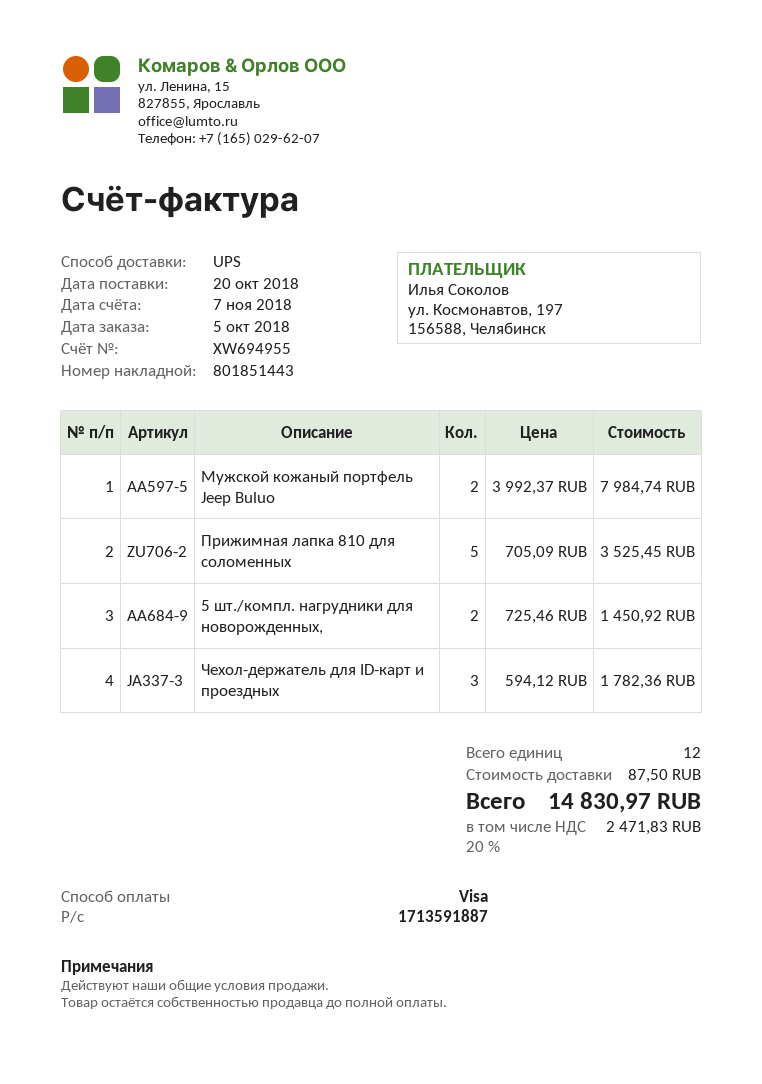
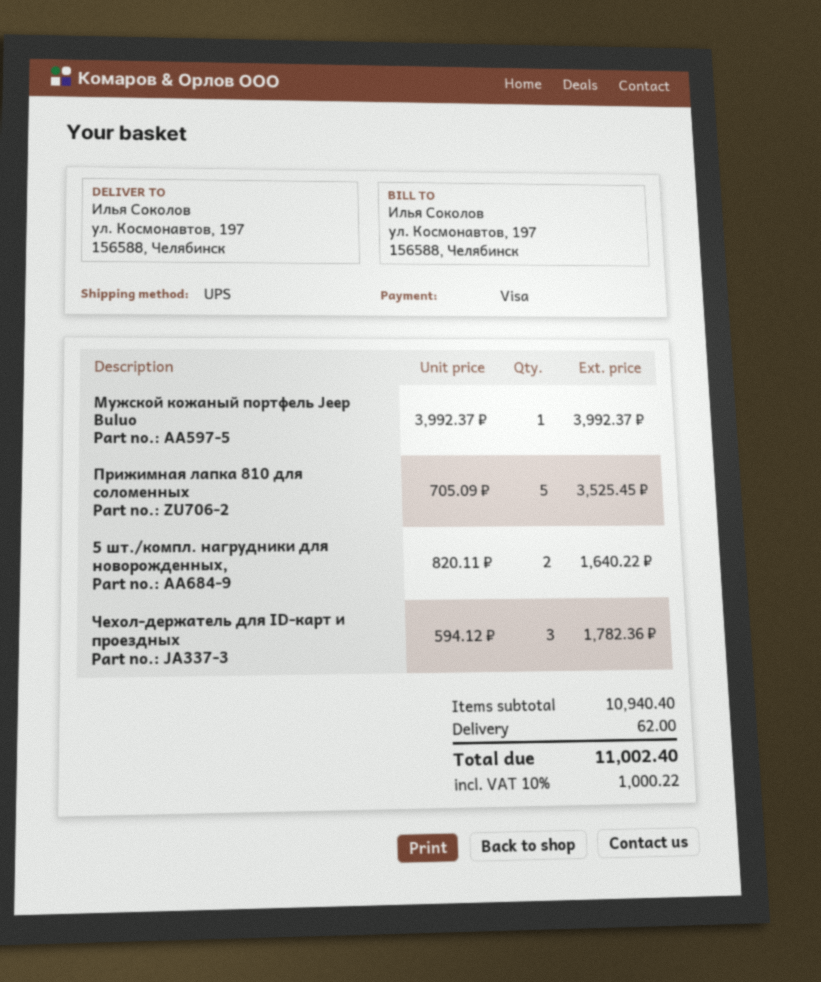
Мужской кожаный портфель Jeep Buluo: 2 x 3992.37 = 7984.74 -> 1 x 3992.37 = 3992.37
5 шт./компл. нагрудники для новорожденных,: 2 x 725.46 = 1450.92 -> 2 x 820.11 = 1640.22
shipping: 87.50 -> 62.00
tax: 20% = 2471.83 -> 10% = 1000.22
total: 14830.97 -> 11002.40

